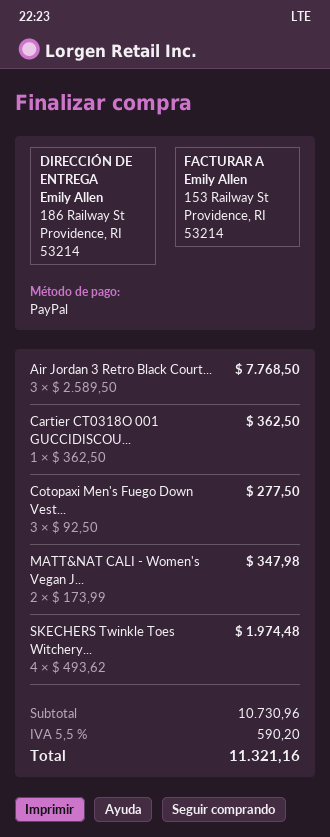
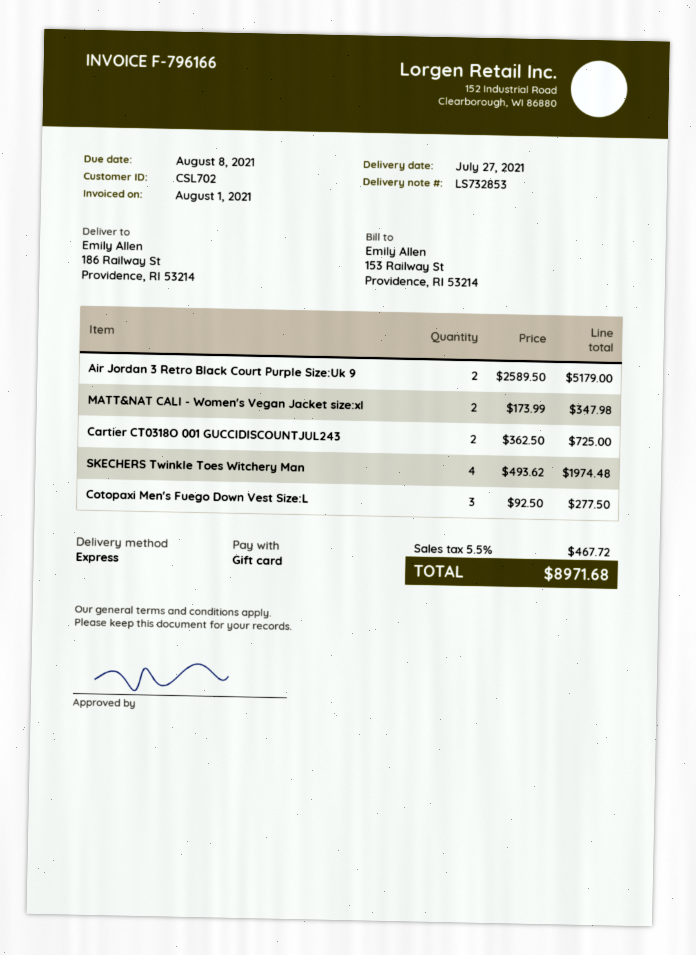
payment method: PayPal -> gift card
Air Jordan 3 Retro Black Court...: 3 x 2589.50 = 7768.50 -> 2 x 2589.50 = 5179.00
Cartier CT0318O 001 GUCCIDISCOU...: 1 x 362.50 = 362.50 -> 2 x 362.50 = 725.00
tax: 5.5% = 590.20 -> 5.5% = 467.72
total: 11321.16 -> 8971.68

